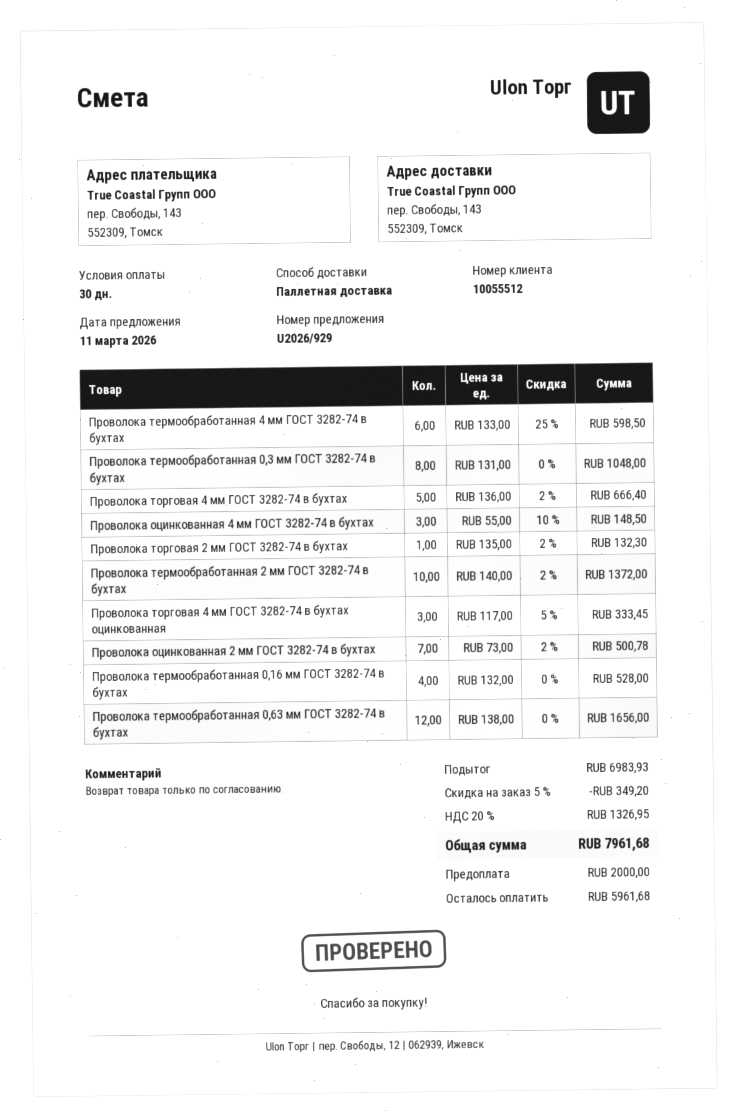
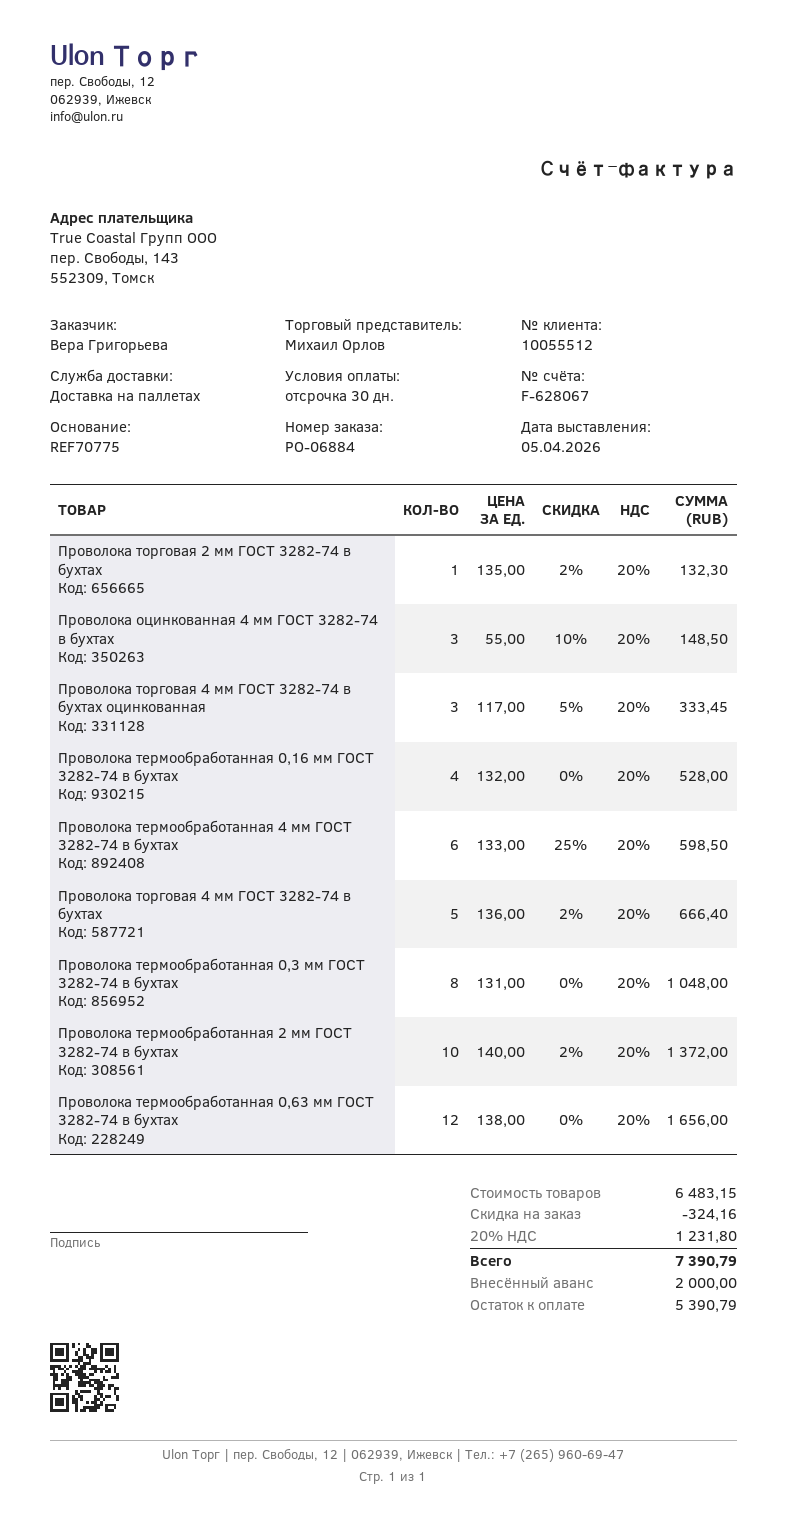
Проволока оцинкованная 2 мм ГОСТ 3282-74 в бухтах: 7 x 73.00 - 2% = 500.78 -> none
subtotal: 6983.93 -> 6483.15
discount: 349.20 -> 324.16
tax: 20% = 1326.95 -> 20% = 1231.80
total: 7961.68 -> 7390.79
balance: 5961.68 -> 5390.79

